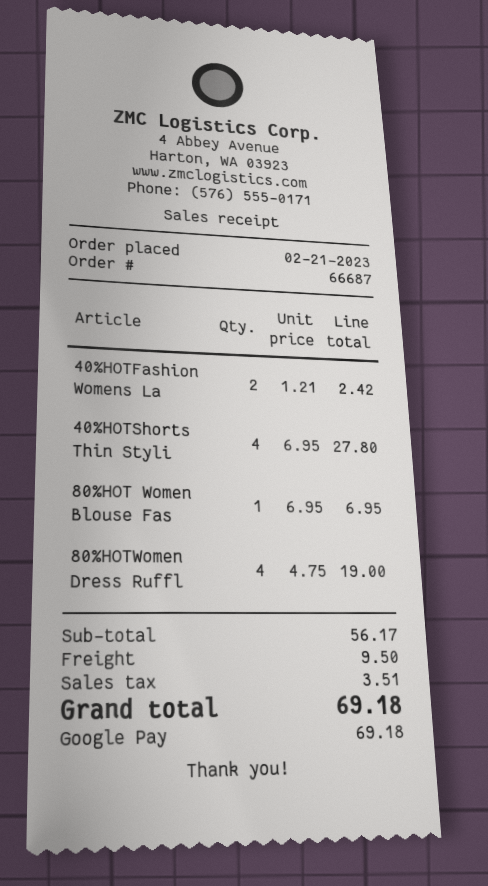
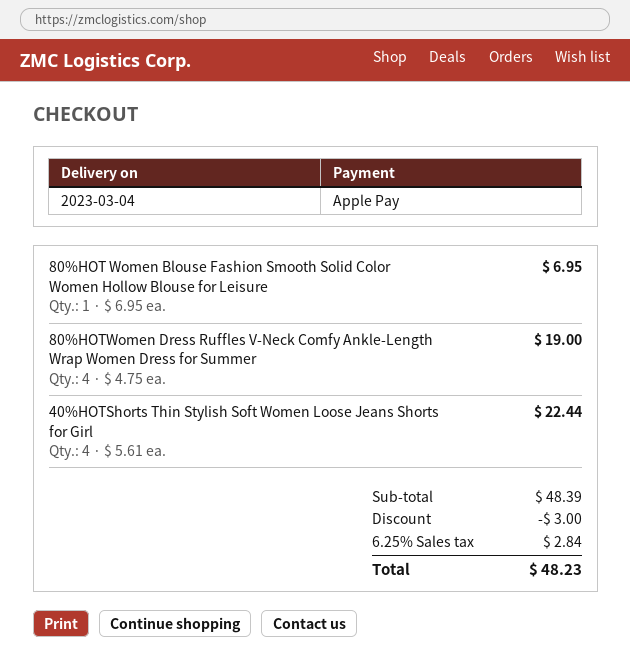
payment method: Google Pay -> Apple Pay
40%HOTFashion Womens La: 2 x 1.21 = 2.42 -> none
40%HOTShorts Thin Styli: 4 x 6.95 = 27.80 -> 4 x 5.61 = 22.44
subtotal: 56.17 -> 48.39
discount: none -> 3.00
shipping: 9.50 -> none
tax: 3.51 -> 2.84
total: 69.18 -> 48.23

